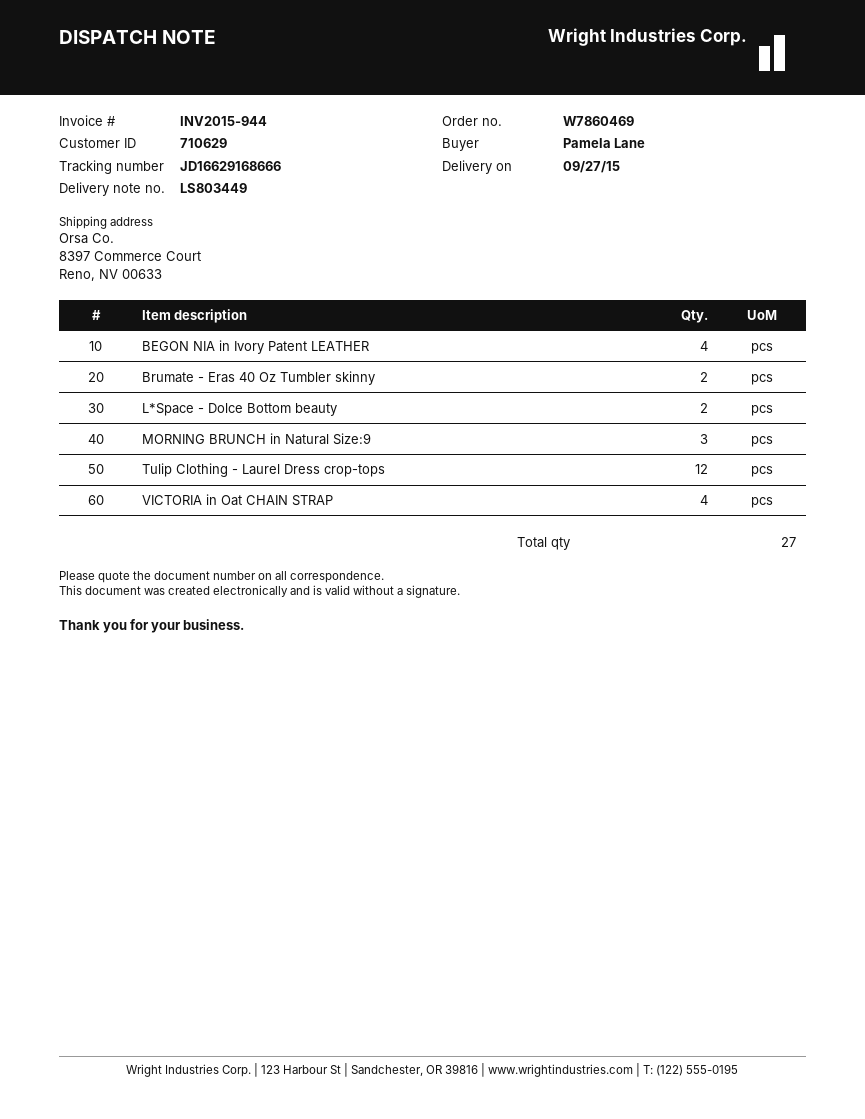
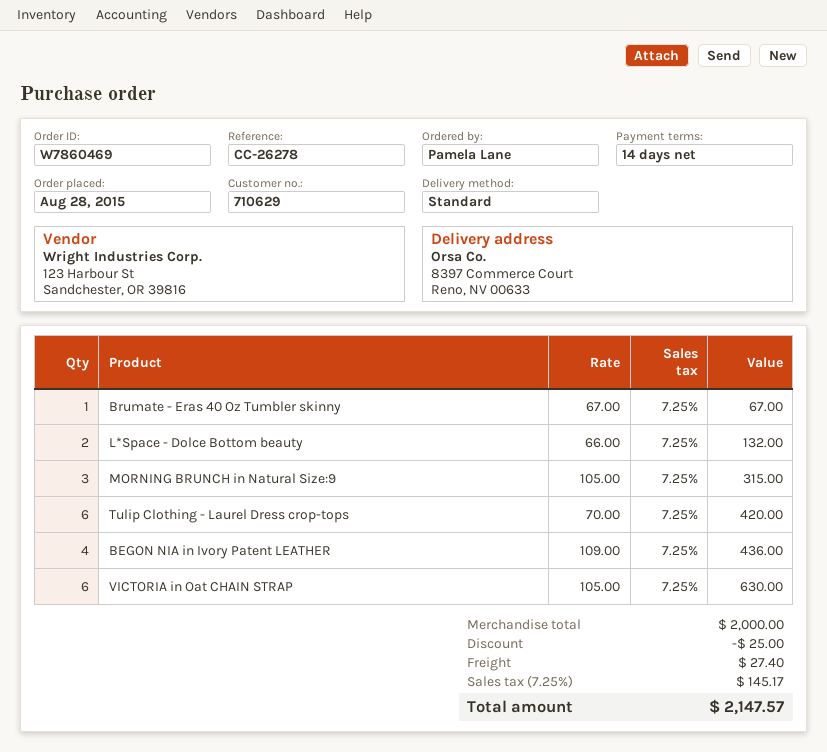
Brumate - Eras 40 Oz Tumbler skinny: 2 -> 1
Tulip Clothing - Laurel Dress crop-tops: 12 -> 6
VICTORIA in Oat CHAIN STRAP: 4 -> 6

